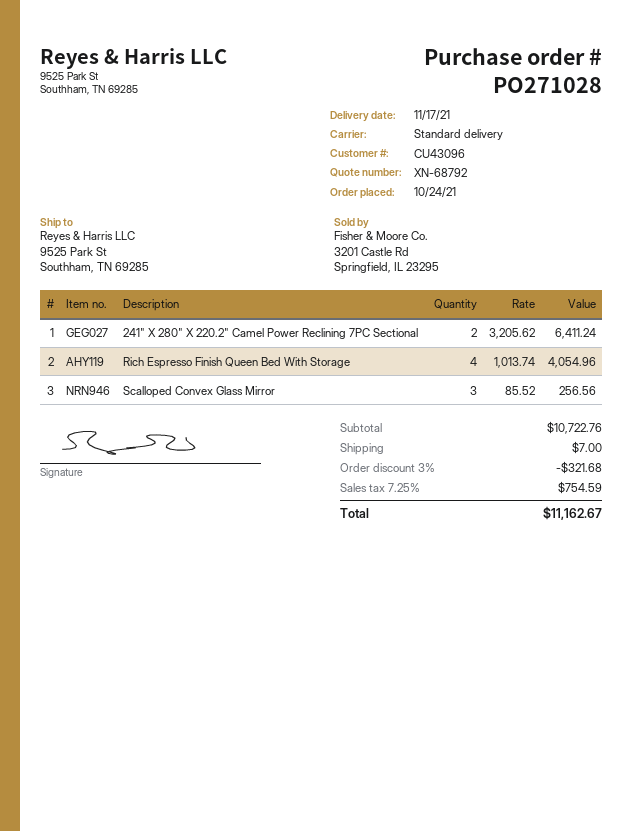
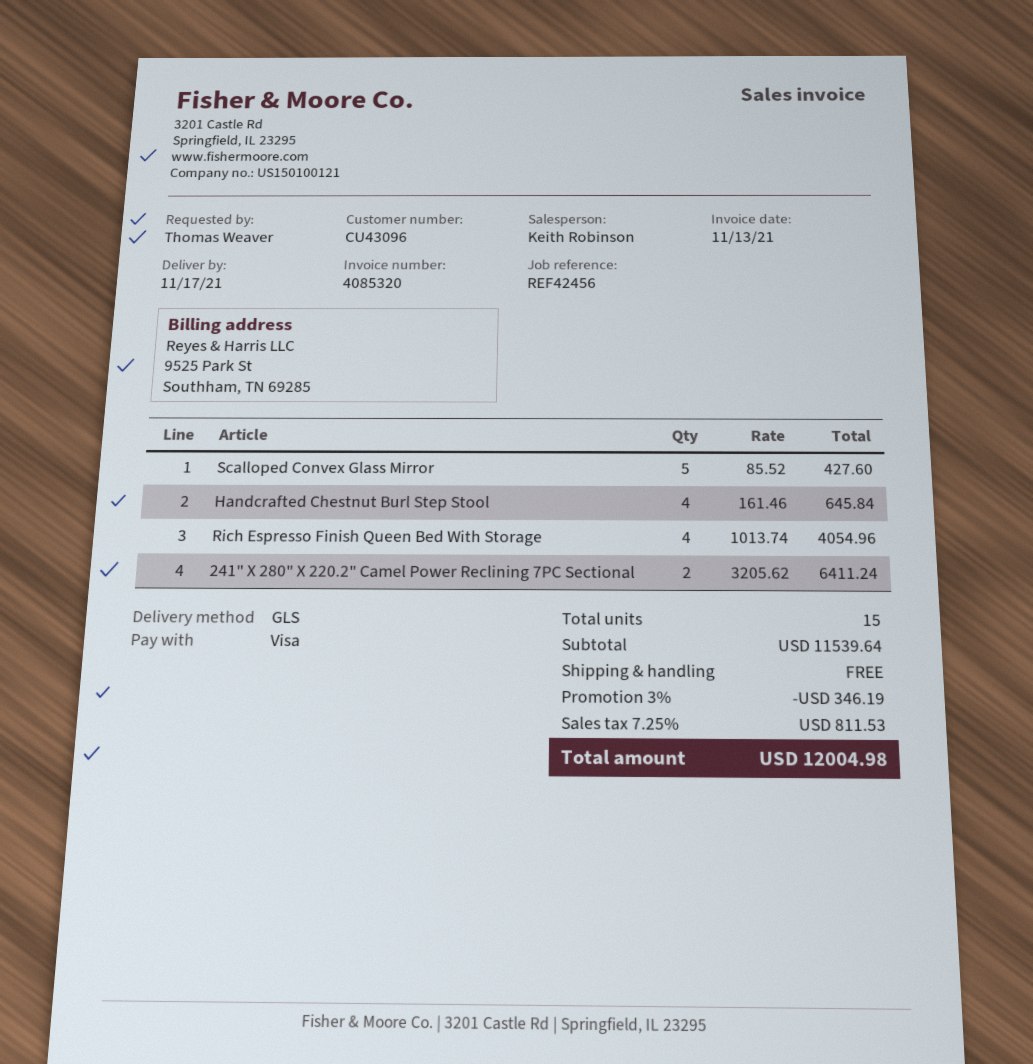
shipping method: standard -> GLS
Scalloped Convex Glass Mirror: 3 x 85.52 = 256.56 -> 5 x 85.52 = 427.60
Handcrafted Chestnut Burl Step Stool: none -> 4 x 161.46 = 645.84
subtotal: 10722.76 -> 11539.64
discount: 3% = 321.68 -> 3% = 346.19
shipping: 7.00 -> 0.00
tax: 7.25% = 754.59 -> 7.25% = 811.53
total: 11162.67 -> 12004.98

